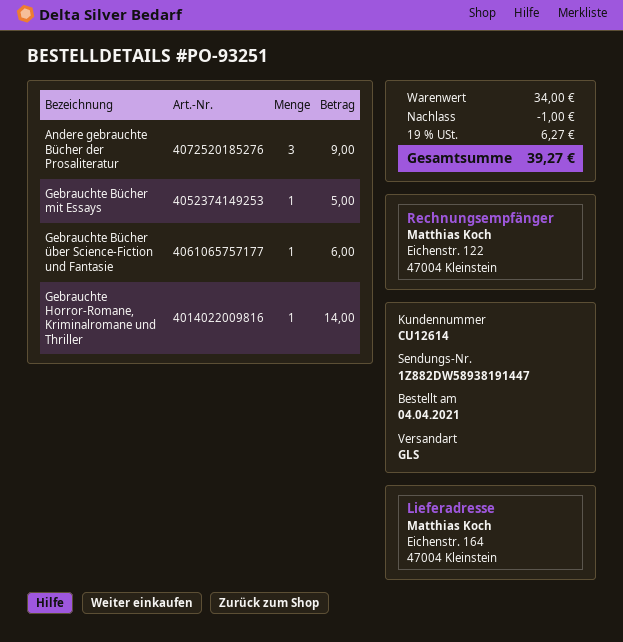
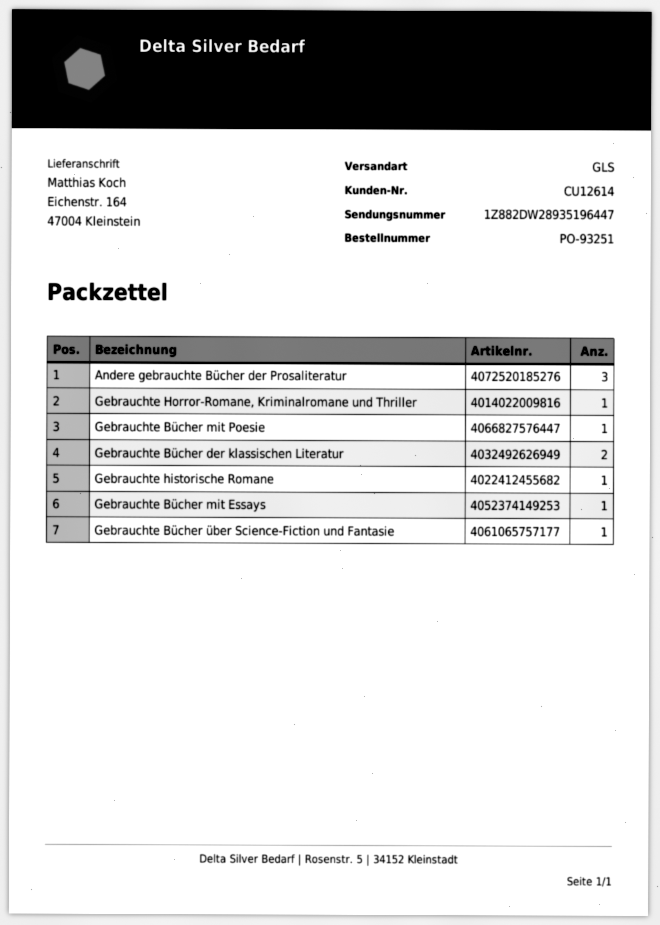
tracking number: 1Z882DW58938191447 -> 1Z882DW28935196447
Gebrauchte Bücher mit Poesie: none -> 1
Gebrauchte Bücher der klassischen Literatur: none -> 2
Gebrauchte historische Romane: none -> 1

